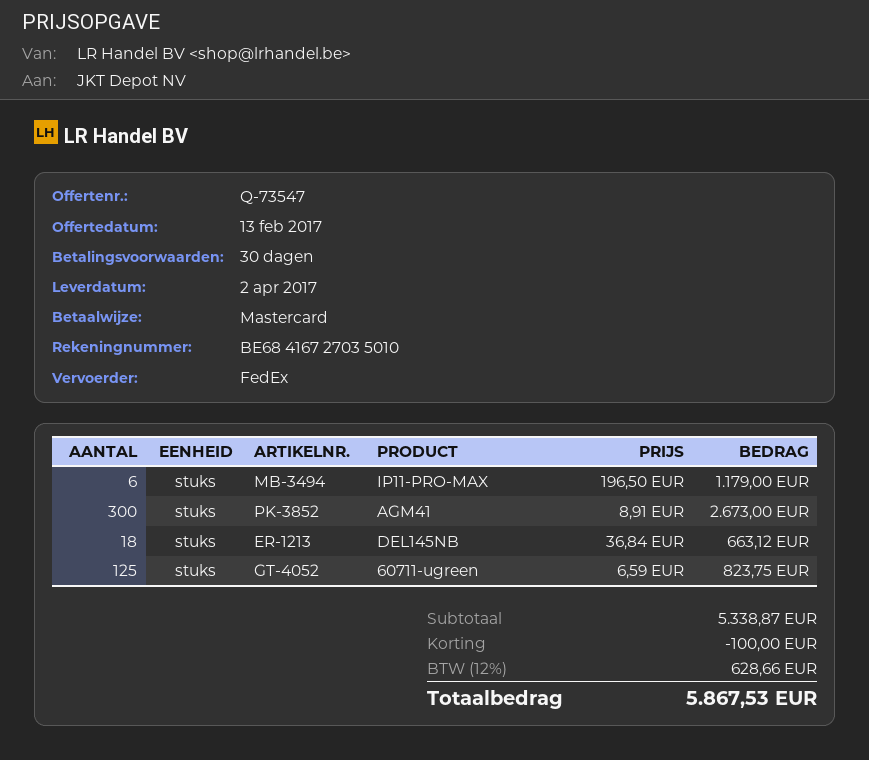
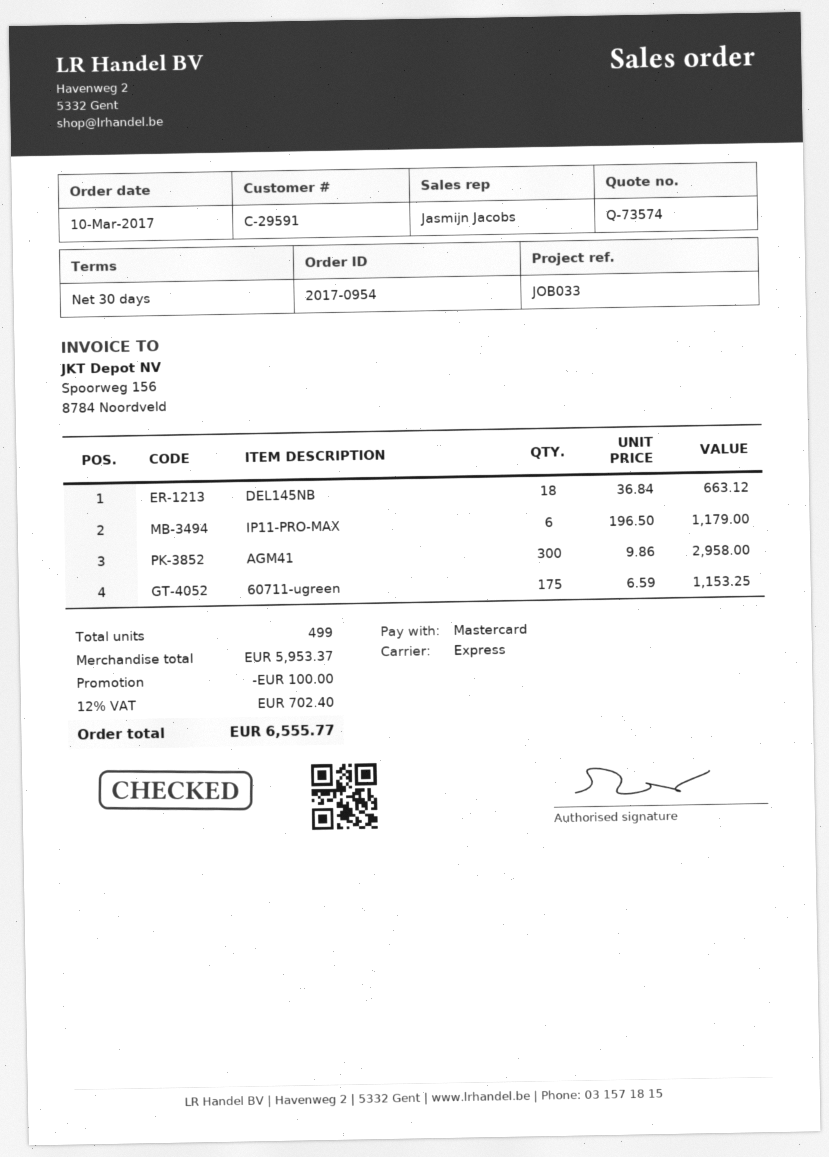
quote number: Q-73547 -> Q-73574
shipping method: FedEx -> express
AGM41: 300 x 8.91 = 2673.00 -> 300 x 9.86 = 2958.00
60711-ugreen: 125 x 6.59 = 823.75 -> 175 x 6.59 = 1153.25
subtotal: 5338.87 -> 5953.37
tax: 12% = 628.66 -> 12% = 702.40
total: 5867.53 -> 6555.77

